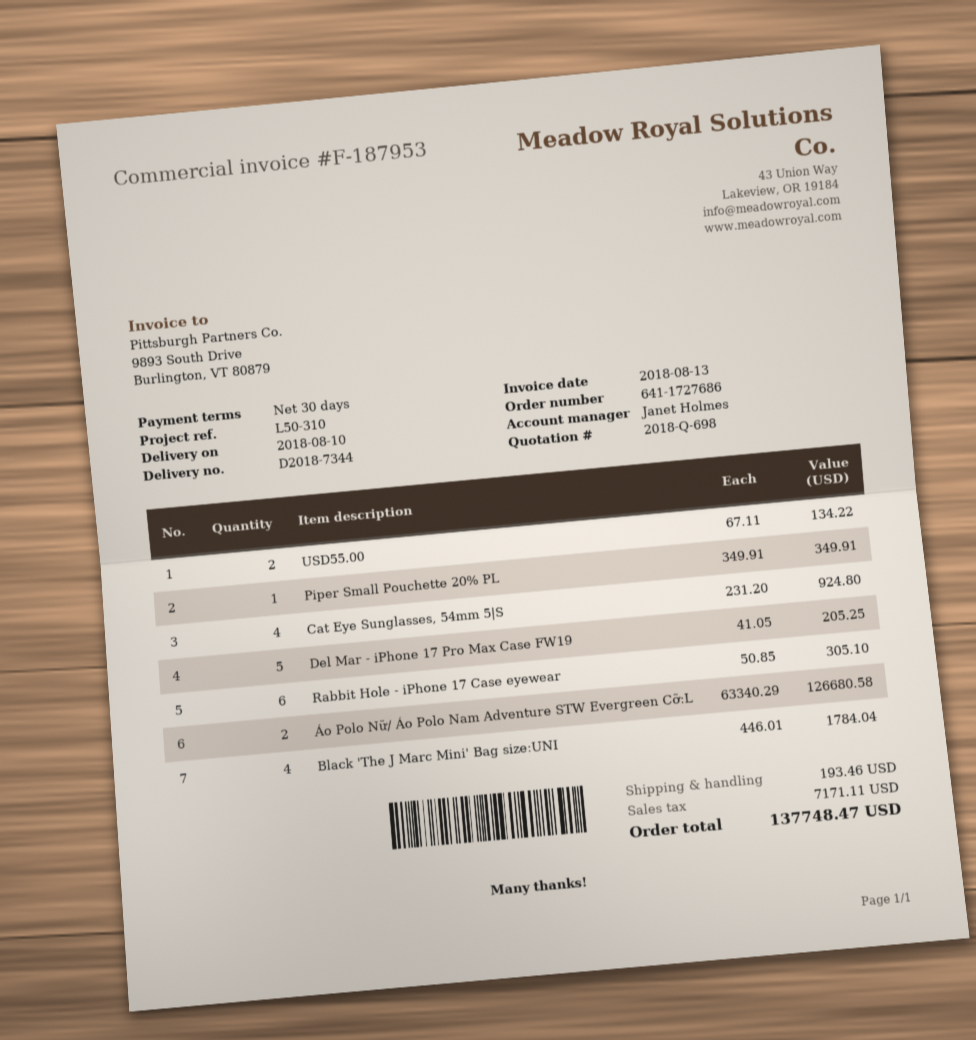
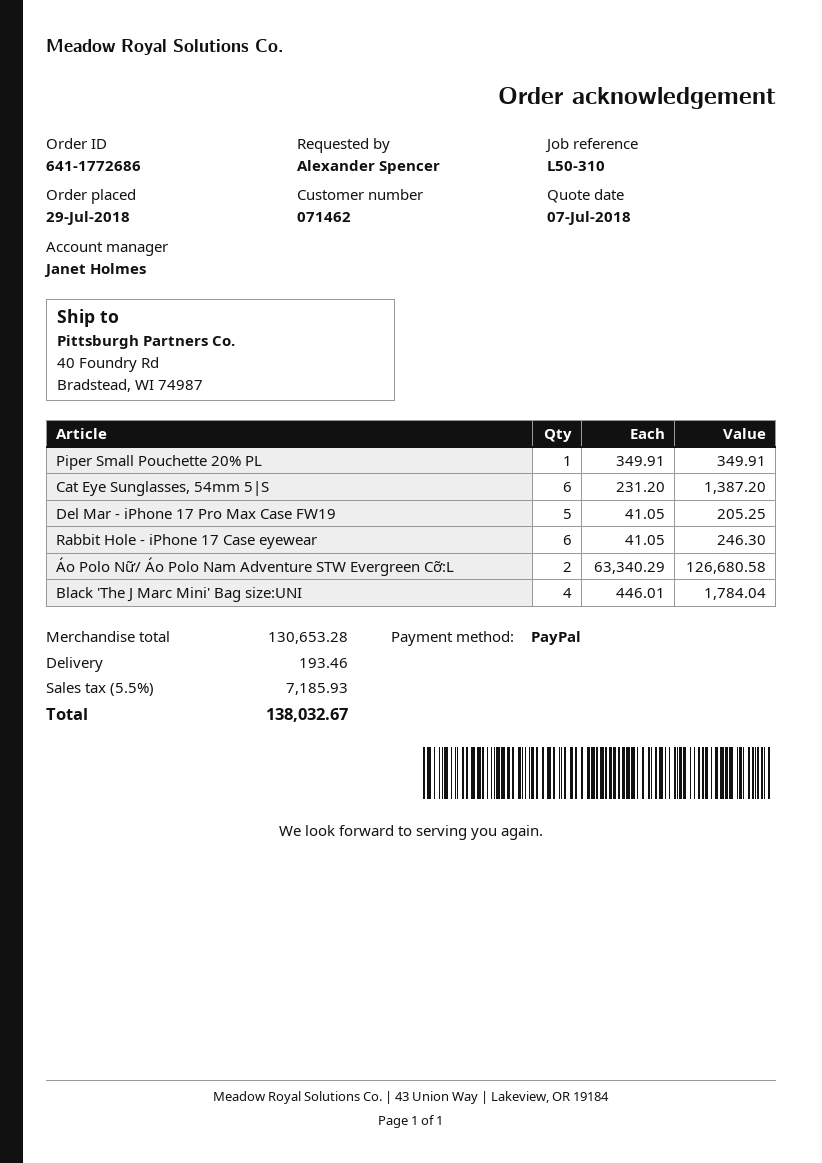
order number: 641-1727686 -> 641-1772686
USD55.00: 2 x 67.11 = 134.22 -> none
Cat Eye Sunglasses, 54mm 5|S: 4 x 231.20 = 924.80 -> 6 x 231.20 = 1387.20
Rabbit Hole - iPhone 17 Case eyewear: 6 x 50.85 = 305.10 -> 6 x 41.05 = 246.30
tax: 7171.11 -> 7185.93
total: 137748.47 -> 138032.67

